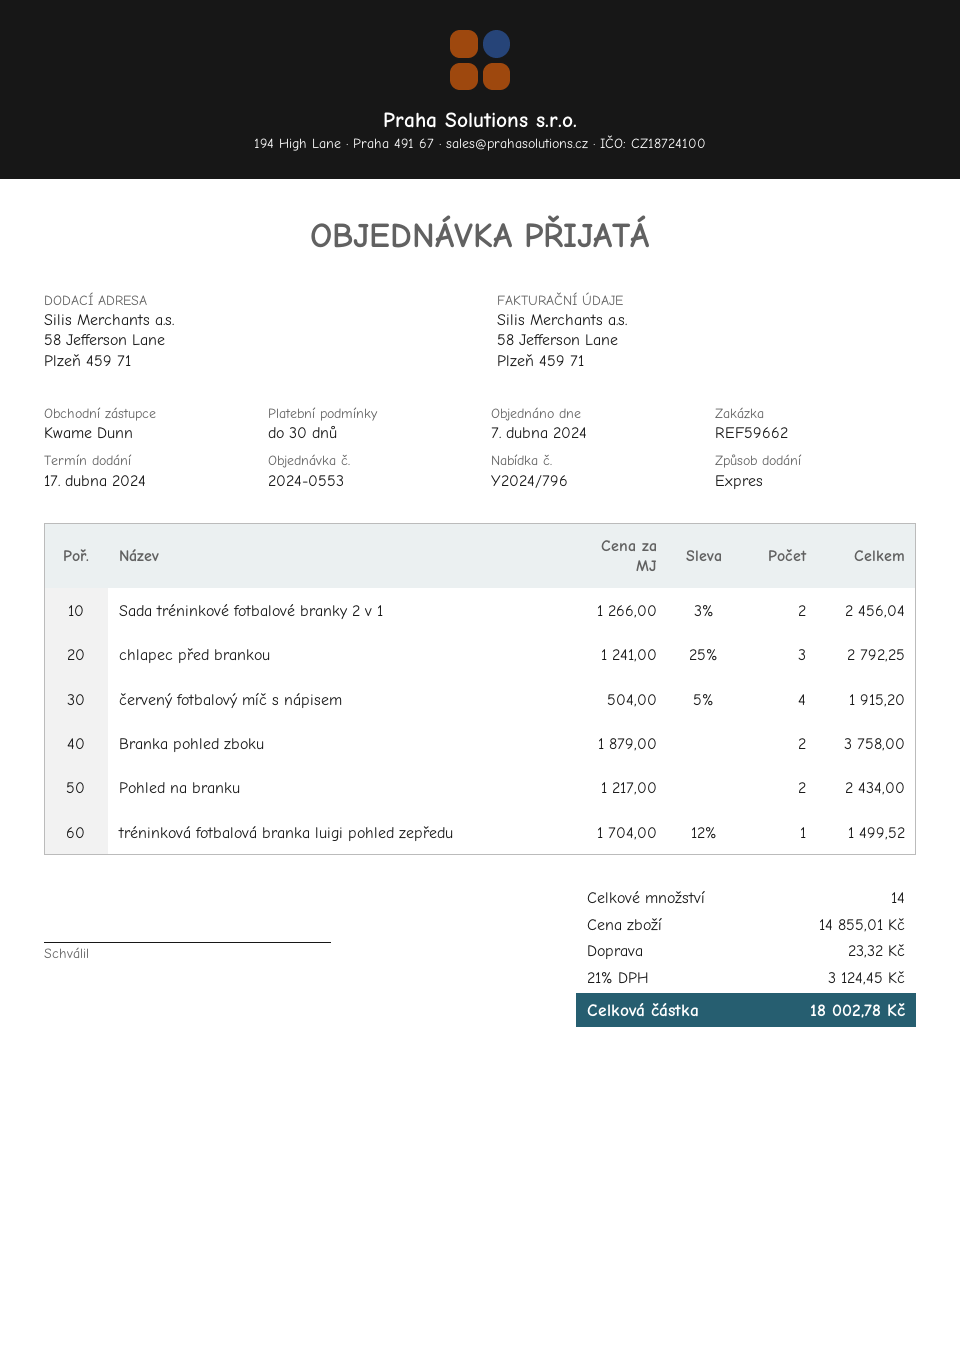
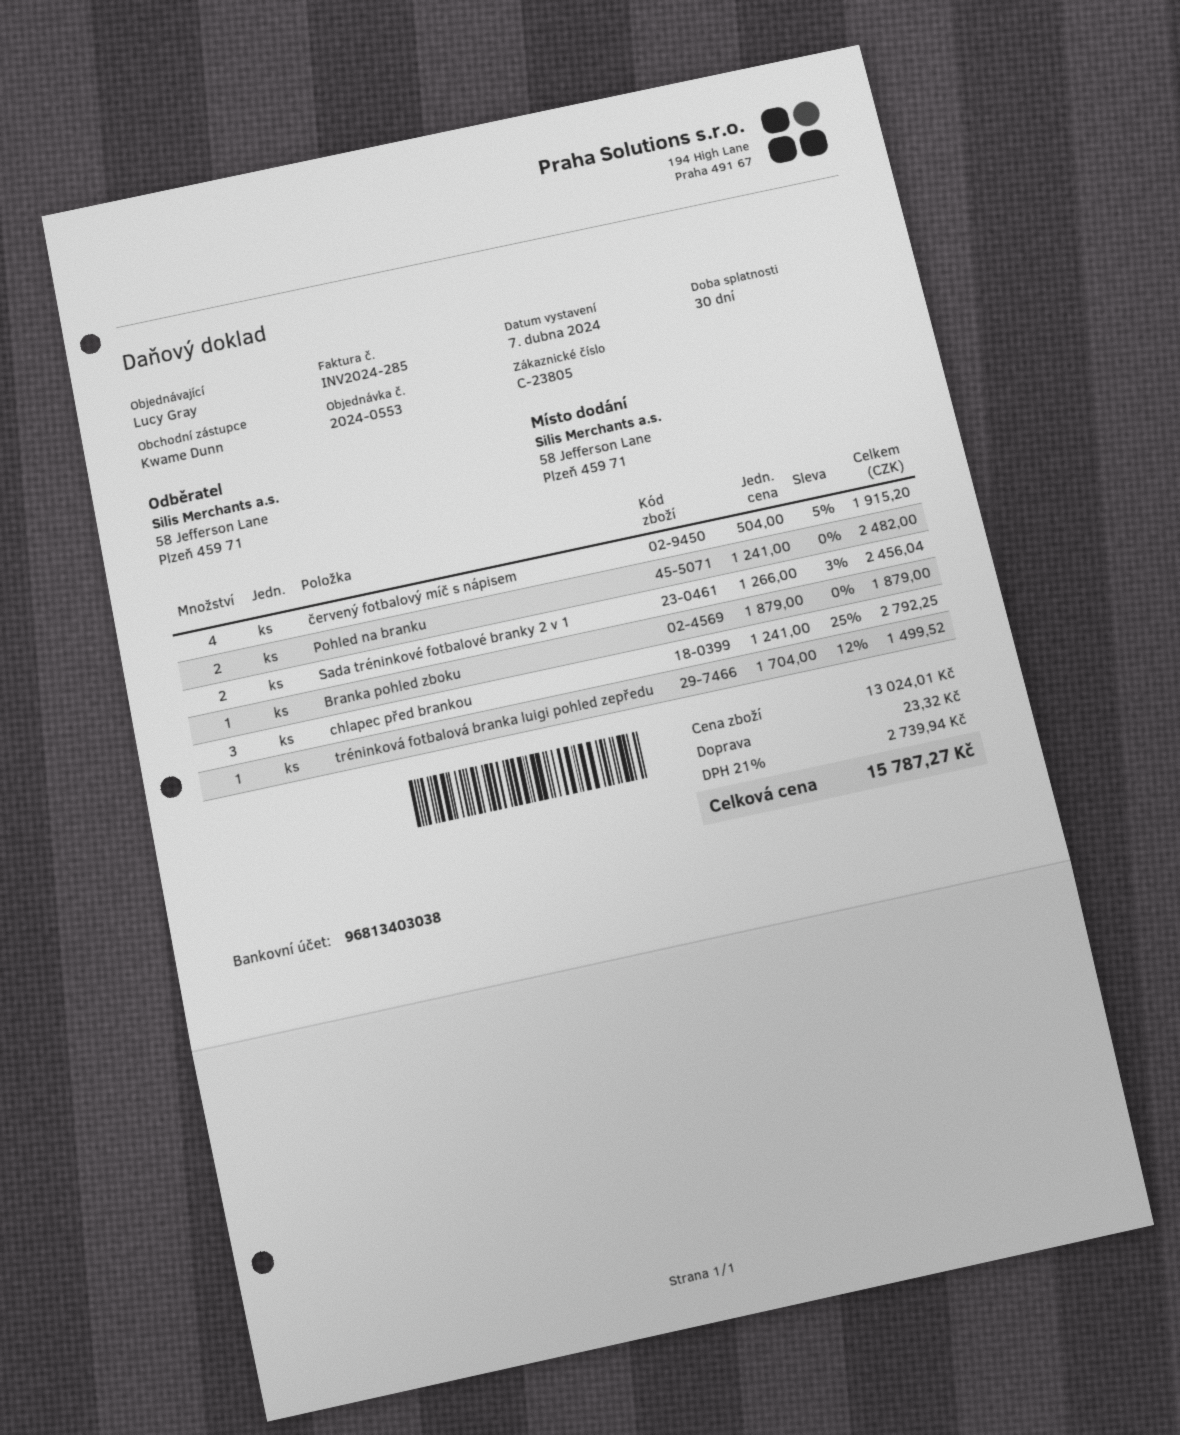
Branka pohled zboku: 2 x 1879.00 = 3758.00 -> 1 x 1879.00 = 1879.00
Pohled na branku: 2 x 1217.00 = 2434.00 -> 2 x 1241.00 = 2482.00
subtotal: 14855.01 -> 13024.01
tax: 21% = 3124.45 -> 21% = 2739.94
total: 18002.78 -> 15787.27

